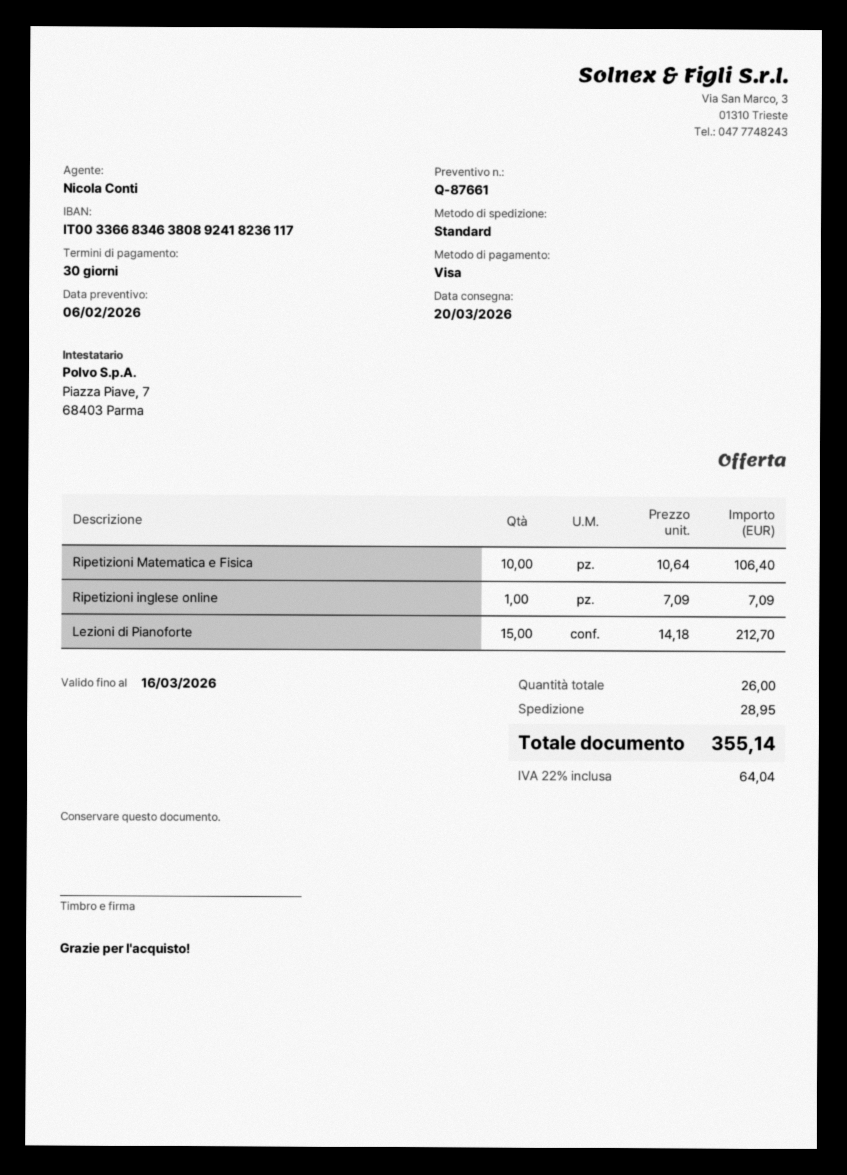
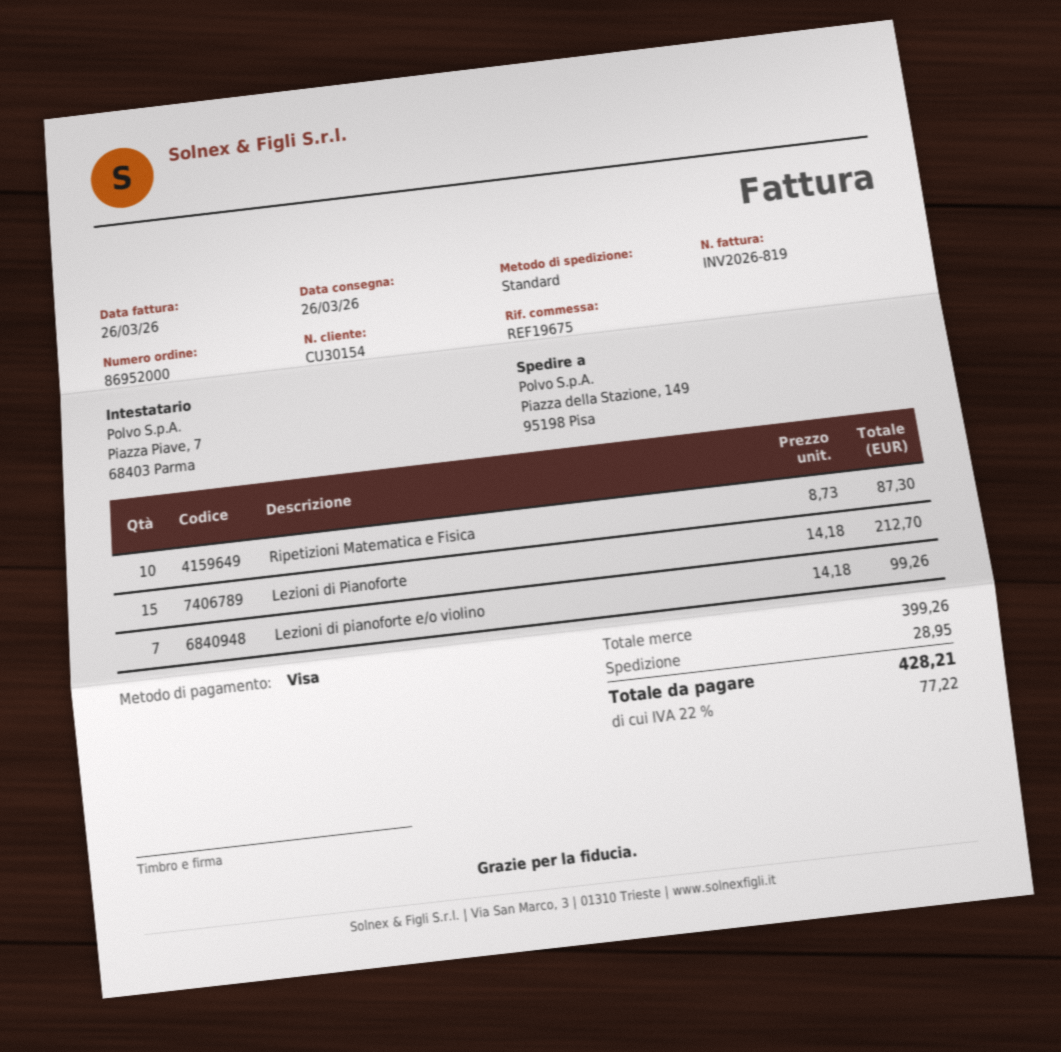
delivery date: 2026-03-20 -> 2026-03-26
Ripetizioni Matematica e Fisica: 10 x 10.64 = 106.40 -> 10 x 8.73 = 87.30
Ripetizioni inglese online: 1 x 7.09 = 7.09 -> none
Lezioni di pianoforte e/o violino: none -> 7 x 14.18 = 99.26
tax: 22% = 64.04 -> 22% = 77.22
total: 355.14 -> 428.21

